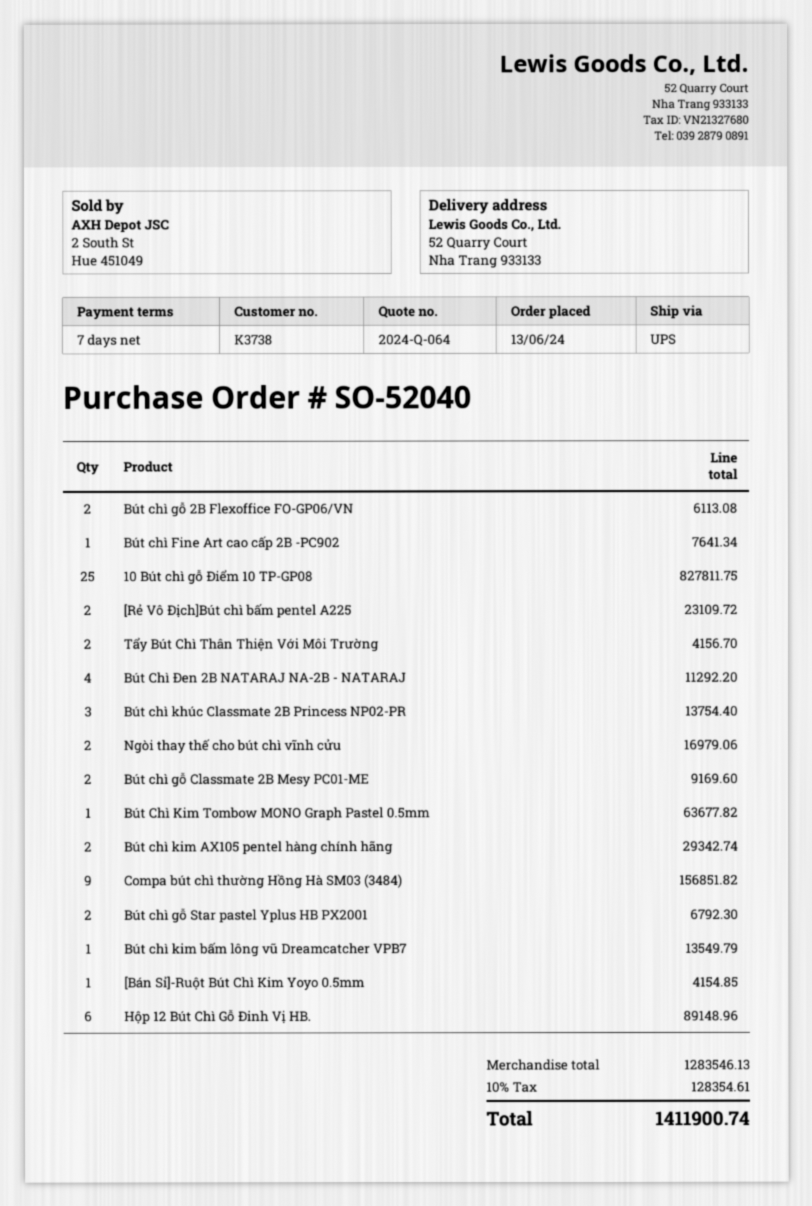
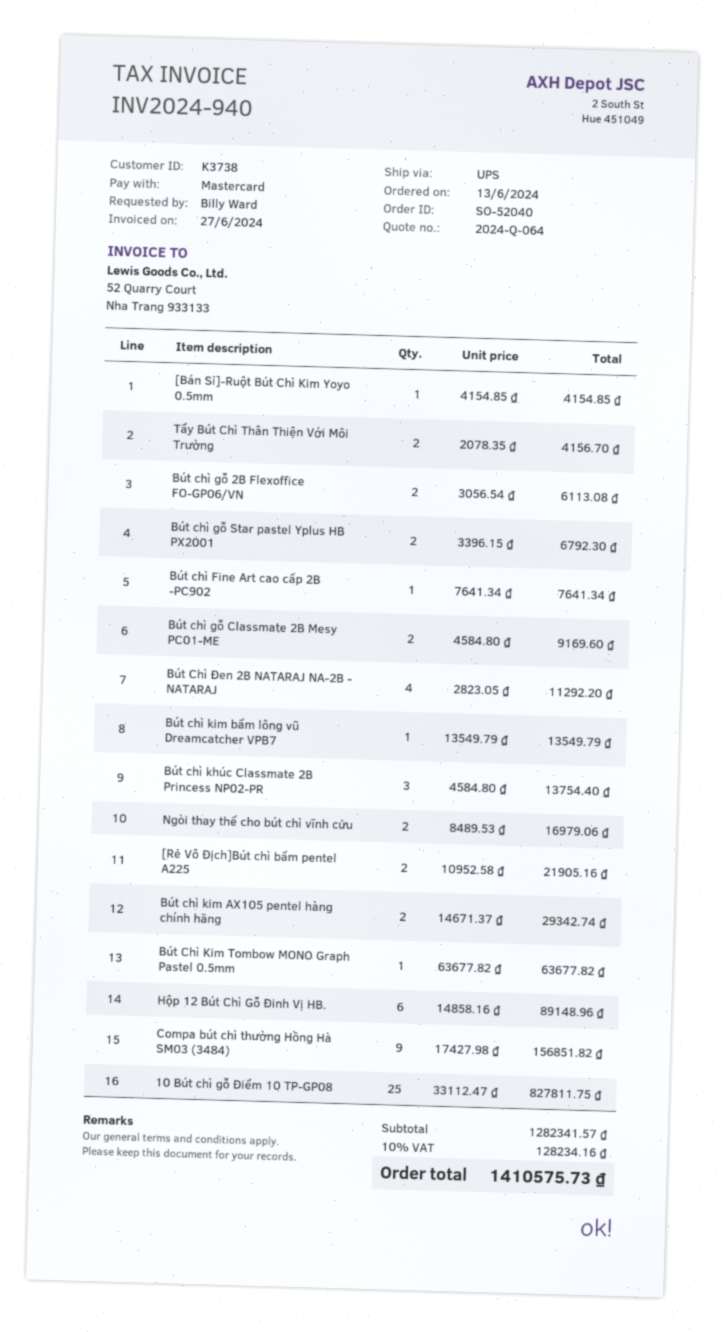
[Rẻ Vô Địch]Bút chì bấm pentel A225: 2 for 23109.72 -> 2 for 21905.16
subtotal: 1283546.13 -> 1282341.57
tax: 10% = 128354.61 -> 10% = 128234.16
total: 1411900.74 -> 1410575.73

